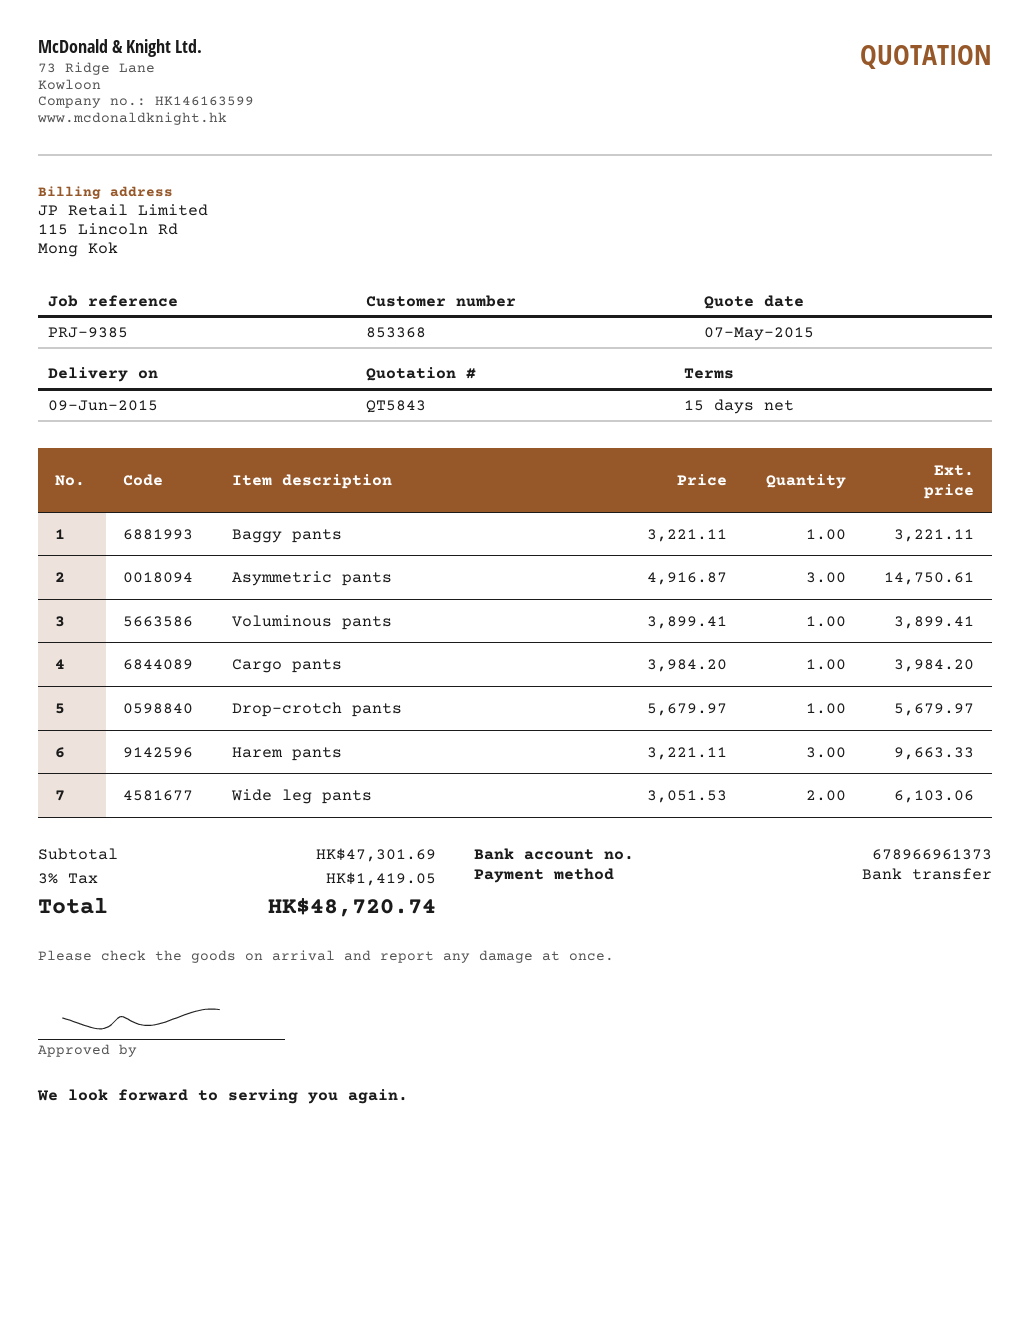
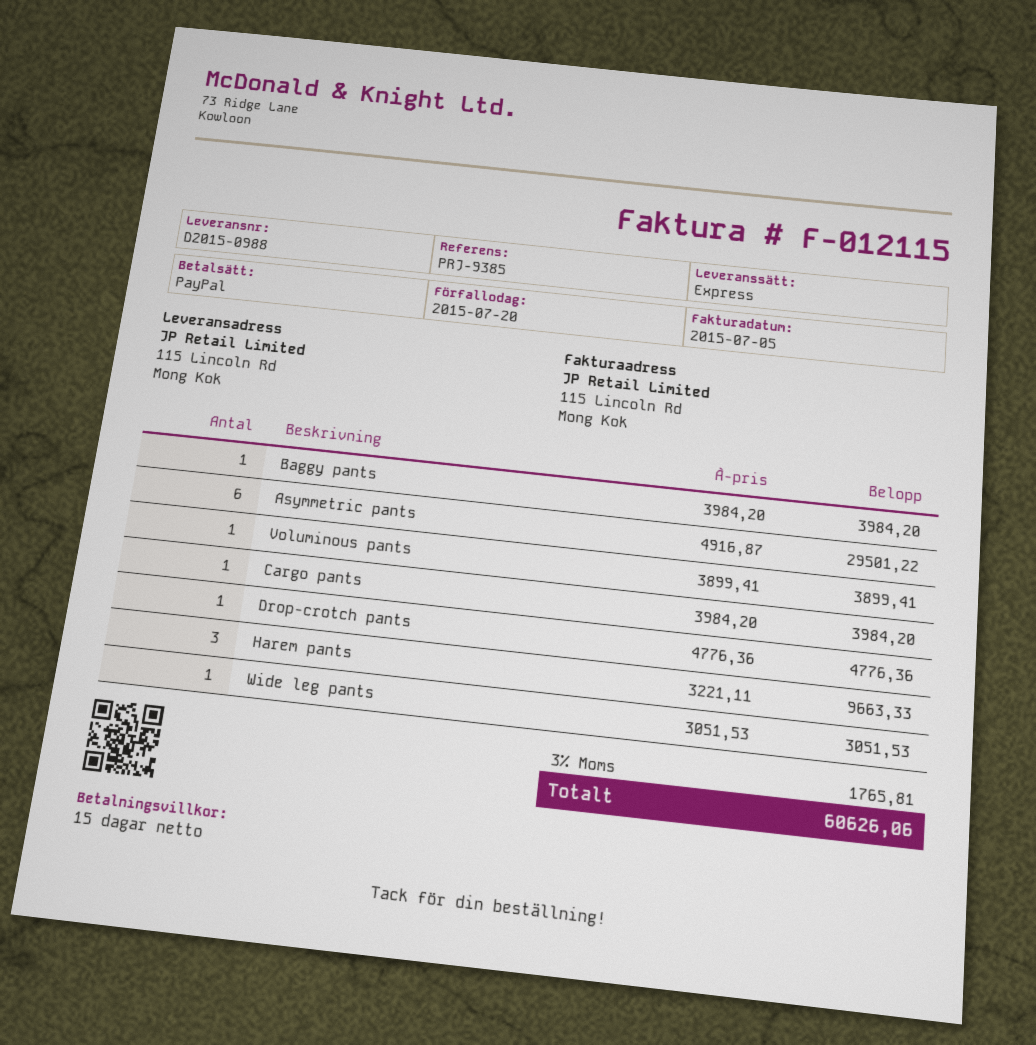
payment method: bank transfer -> PayPal
Baggy pants: 1 x 3221.11 = 3221.11 -> 1 x 3984.20 = 3984.20
Asymmetric pants: 3 x 4916.87 = 14750.61 -> 6 x 4916.87 = 29501.22
Drop-crotch pants: 1 x 5679.97 = 5679.97 -> 1 x 4776.36 = 4776.36
Wide leg pants: 2 x 3051.53 = 6103.06 -> 1 x 3051.53 = 3051.53
tax: 3% = 1419.05 -> 3% = 1765.81
total: 48720.74 -> 60626.06

